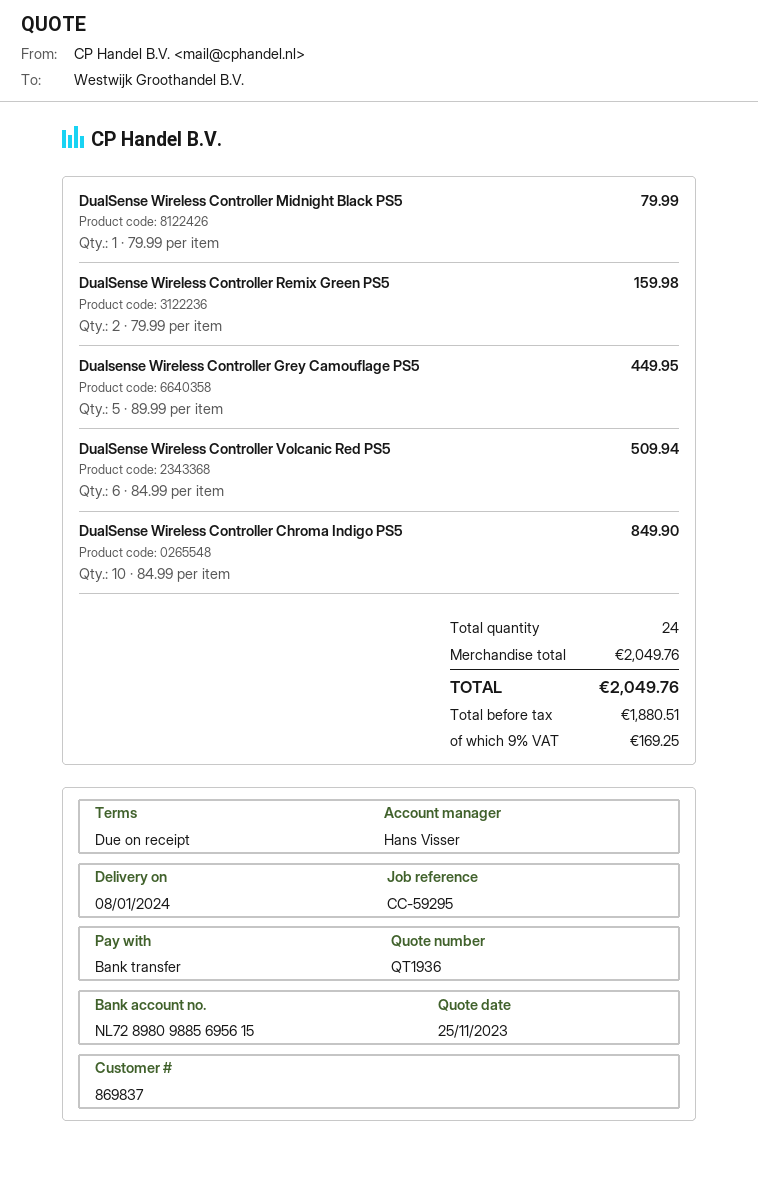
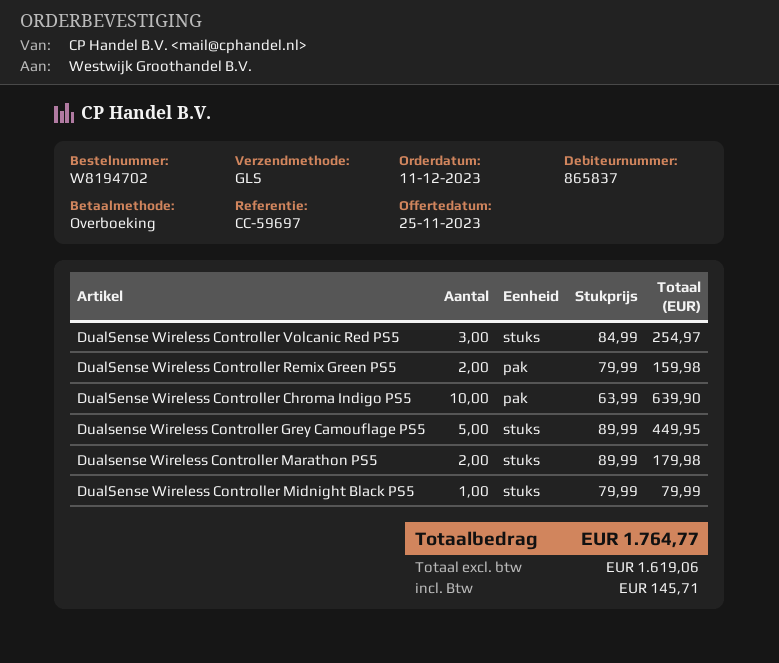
customer number: 869837 -> 865837
reference: CC-59295 -> CC-59697
DualSense Wireless Controller Volcanic Red PS5: 6 x 84.99 = 509.94 -> 3 x 84.99 = 254.97
DualSense Wireless Controller Chroma Indigo PS5: 10 x 84.99 = 849.90 -> 10 x 63.99 = 639.90
Dualsense Wireless Controller Marathon PS5: none -> 2 x 89.99 = 179.98
net: 1880.51 -> 1619.06
tax: 169.25 -> 145.71
total: 2049.76 -> 1764.77

